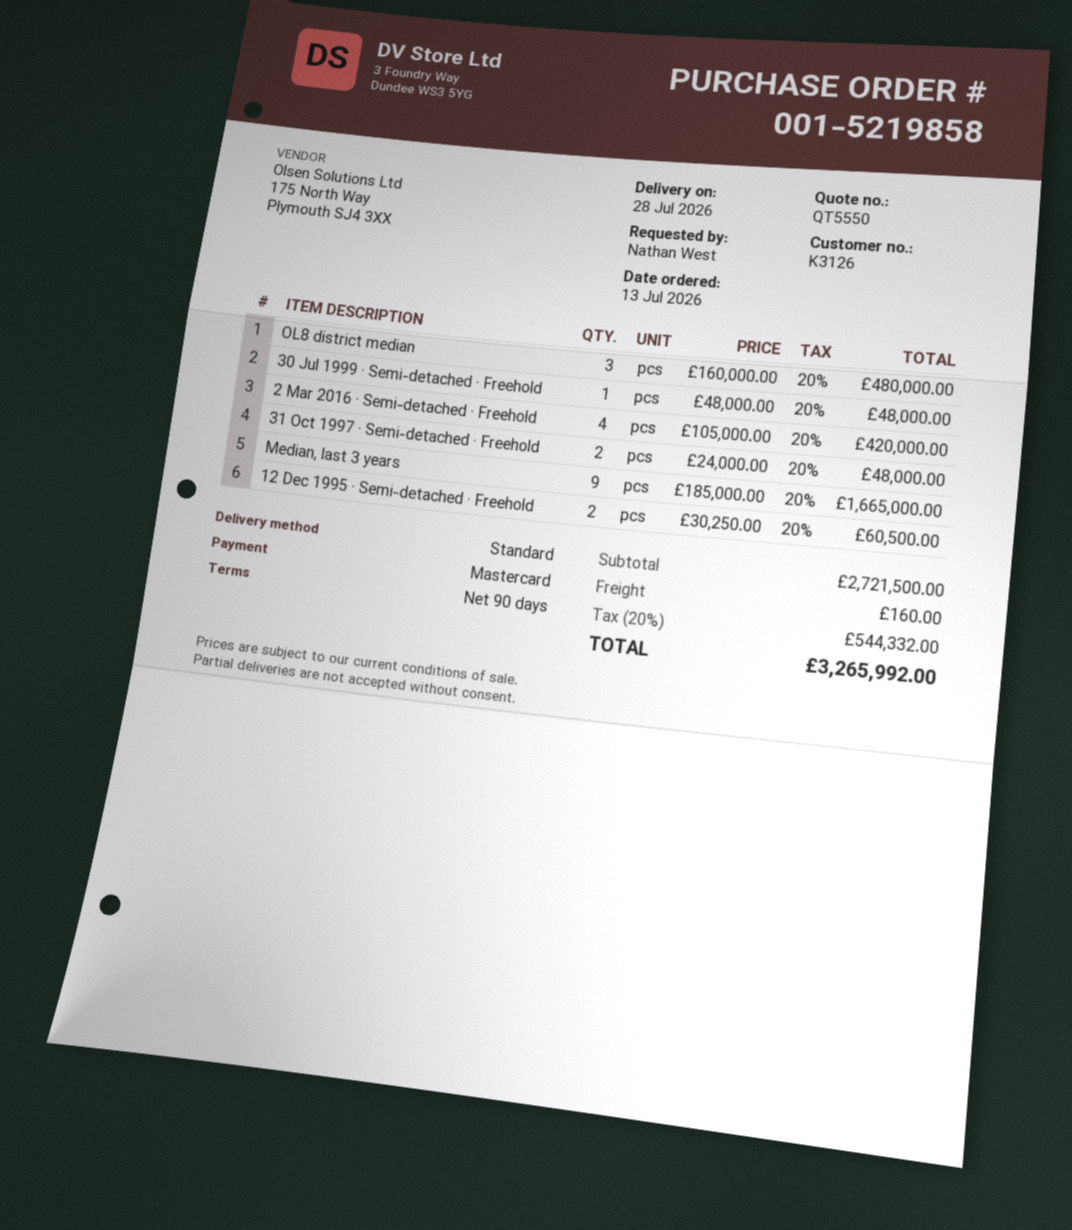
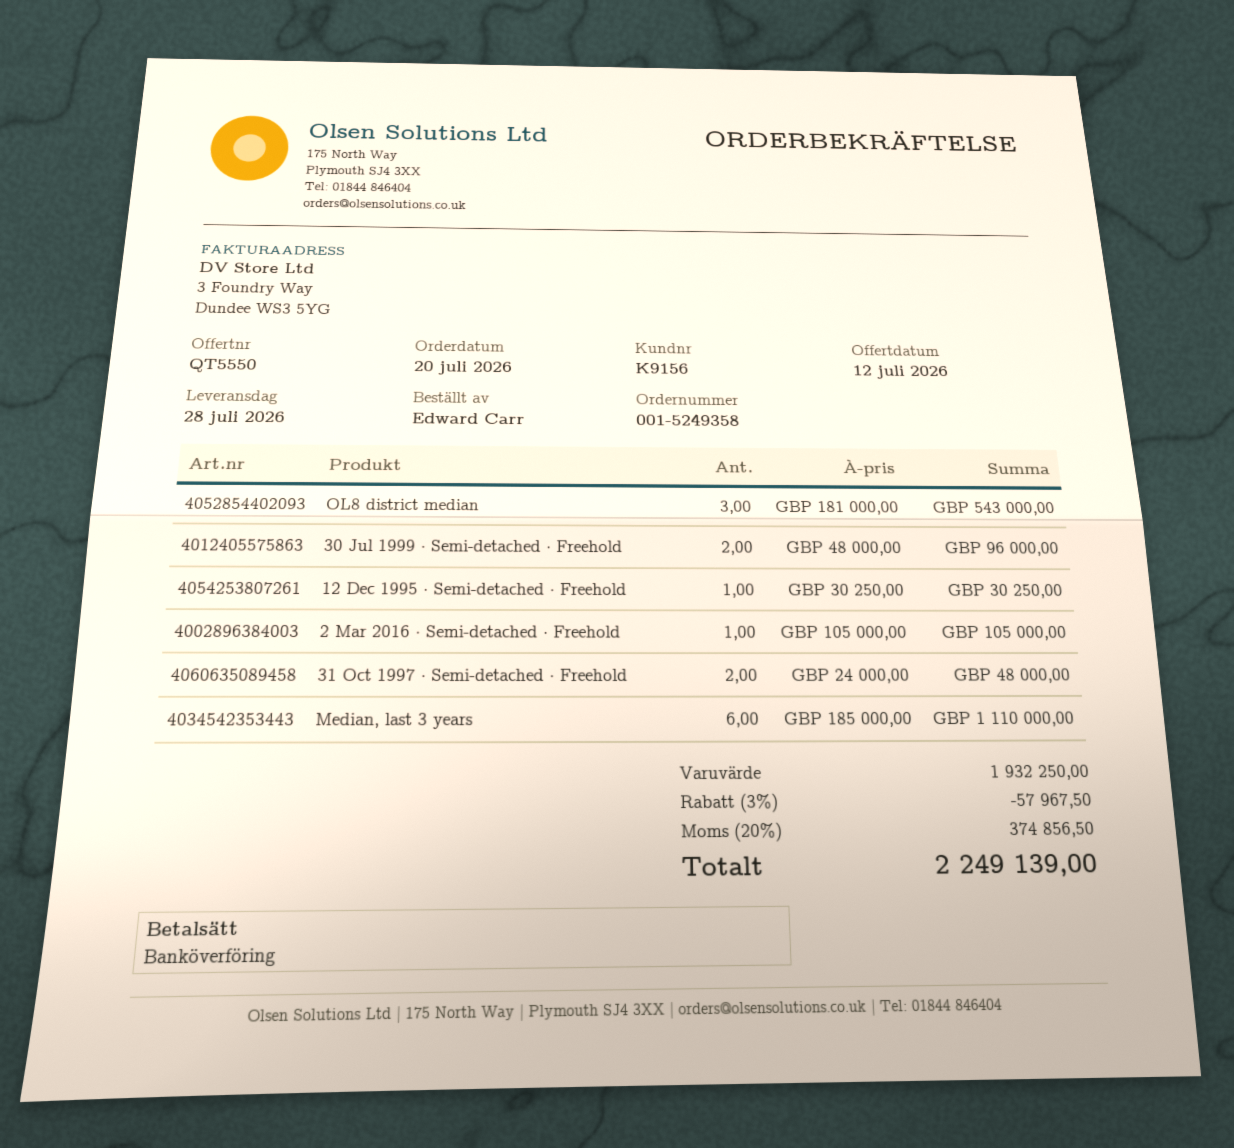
order number: 001-5219858 -> 001-5249358
order date: 2026-07-13 -> 2026-07-20
customer number: K3126 -> K9156
ordered by: Nathan West -> Edward Carr
payment method: Mastercard -> bank transfer
OL8 district median: 3 x 160000.00 = 480000.00 -> 3 x 181000.00 = 543000.00
30 Jul 1999 · Semi-detached · Freehold: 1 x 48000.00 = 48000.00 -> 2 x 48000.00 = 96000.00
2 Mar 2016 · Semi-detached · Freehold: 4 x 105000.00 = 420000.00 -> 1 x 105000.00 = 105000.00
Median, last 3 years: 9 x 185000.00 = 1665000.00 -> 6 x 185000.00 = 1110000.00
12 Dec 1995 · Semi-detached · Freehold: 2 x 30250.00 = 60500.00 -> 1 x 30250.00 = 30250.00
subtotal: 2721500.00 -> 1932250.00
discount: none -> 3% = 57967.50
shipping: 160.00 -> none
tax: 20% = 544332.00 -> 20% = 374856.50
total: 3265992.00 -> 2249139.00

